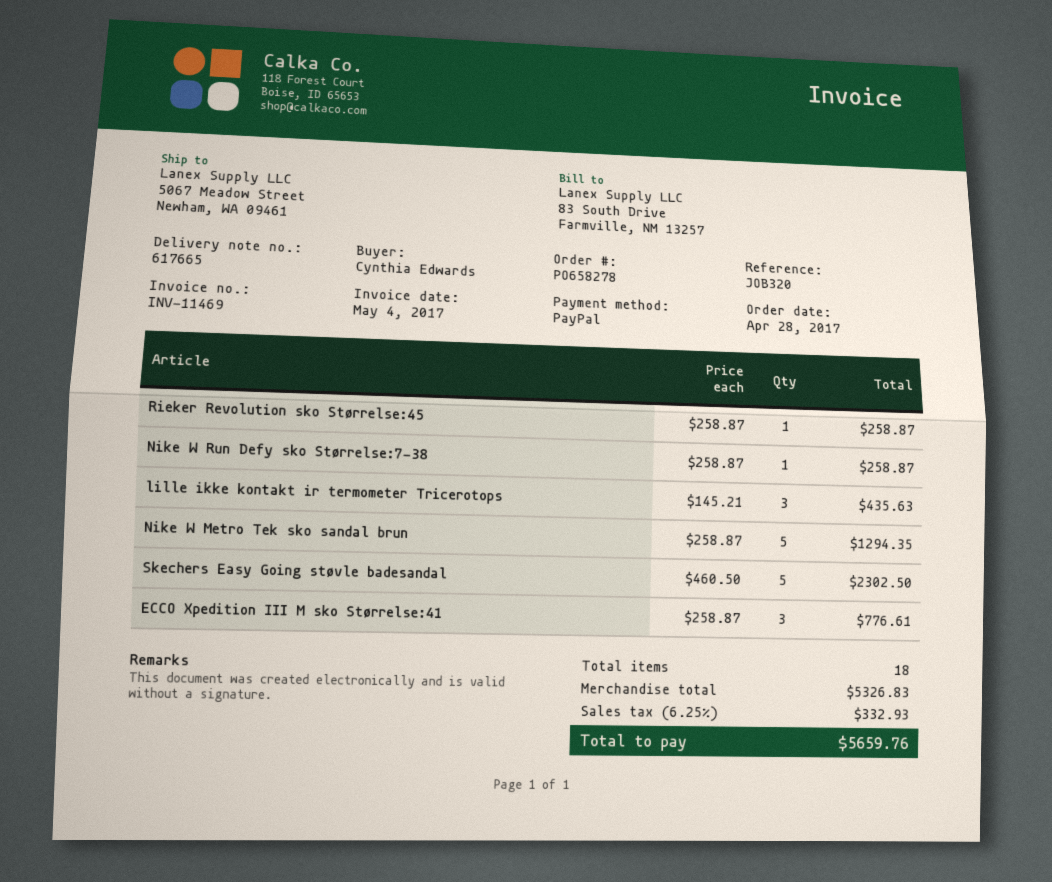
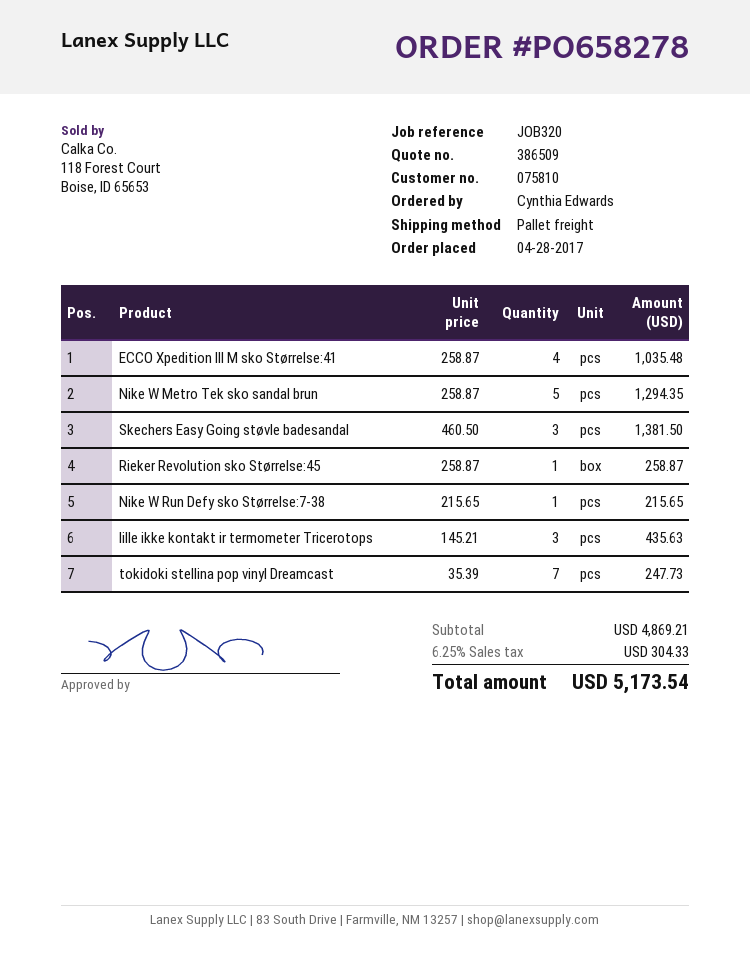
Nike W Run Defy sko Størrelse:7-38: 1 x 258.87 = 258.87 -> 1 x 215.65 = 215.65
Skechers Easy Going støvle badesandal: 5 x 460.50 = 2302.50 -> 3 x 460.50 = 1381.50
ECCO Xpedition III M sko Størrelse:41: 3 x 258.87 = 776.61 -> 4 x 258.87 = 1035.48
tokidoki stellina pop vinyl Dreamcast: none -> 7 x 35.39 = 247.73
subtotal: 5326.83 -> 4869.21
tax: 6.25% = 332.93 -> 6.25% = 304.33
total: 5659.76 -> 5173.54

